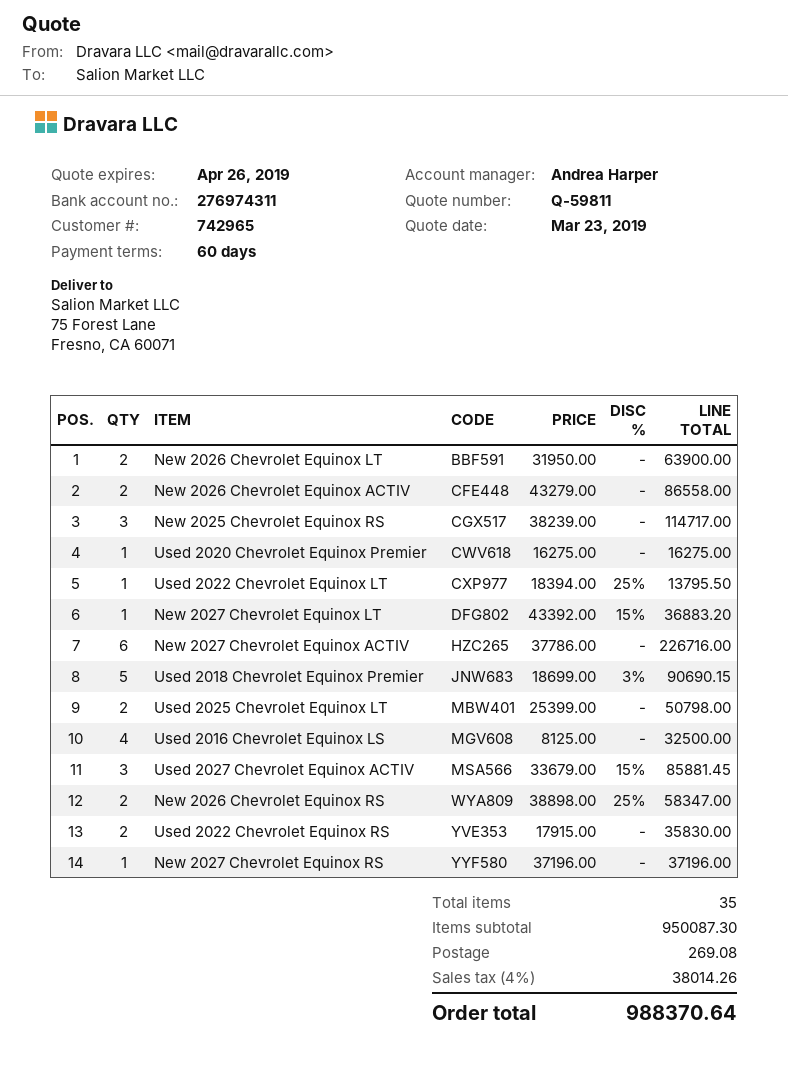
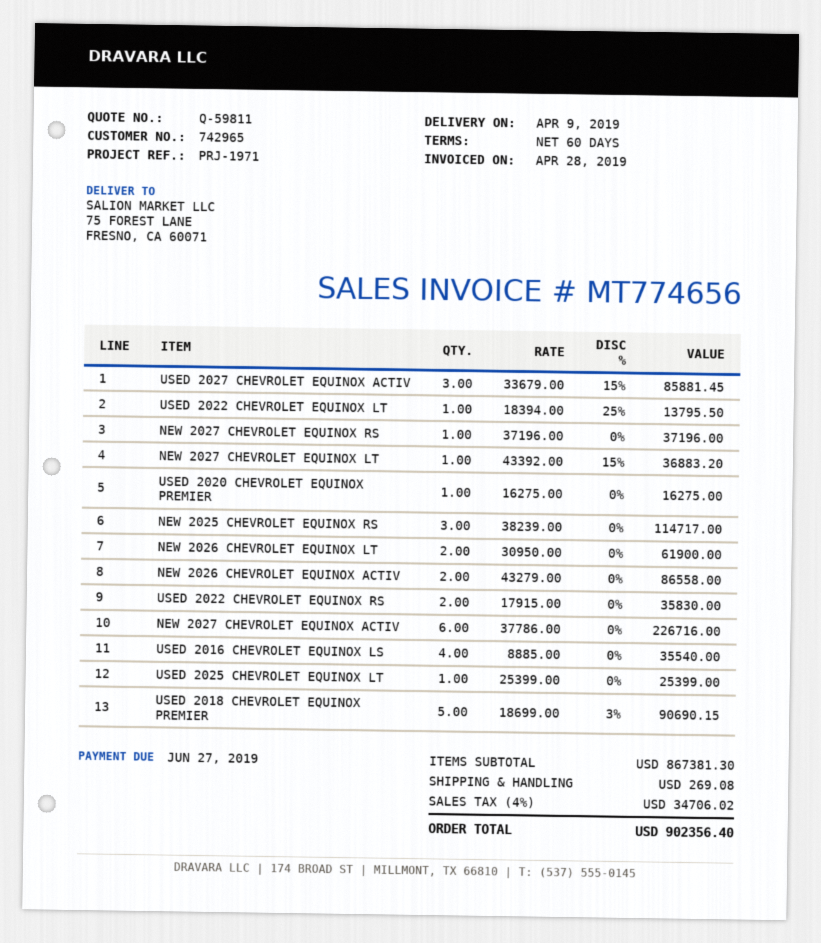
New 2026 Chevrolet Equinox LT: 2 x 31950.00 = 63900.00 -> 2 x 30950.00 = 61900.00
Used 2025 Chevrolet Equinox LT: 2 x 25399.00 = 50798.00 -> 1 x 25399.00 = 25399.00
Used 2016 Chevrolet Equinox LS: 4 x 8125.00 = 32500.00 -> 4 x 8885.00 = 35540.00
New 2026 Chevrolet Equinox RS: 2 x 38898.00 - 25% = 58347.00 -> none
subtotal: 950087.30 -> 867381.30
tax: 4% = 38014.26 -> 4% = 34706.02
total: 988370.64 -> 902356.40

